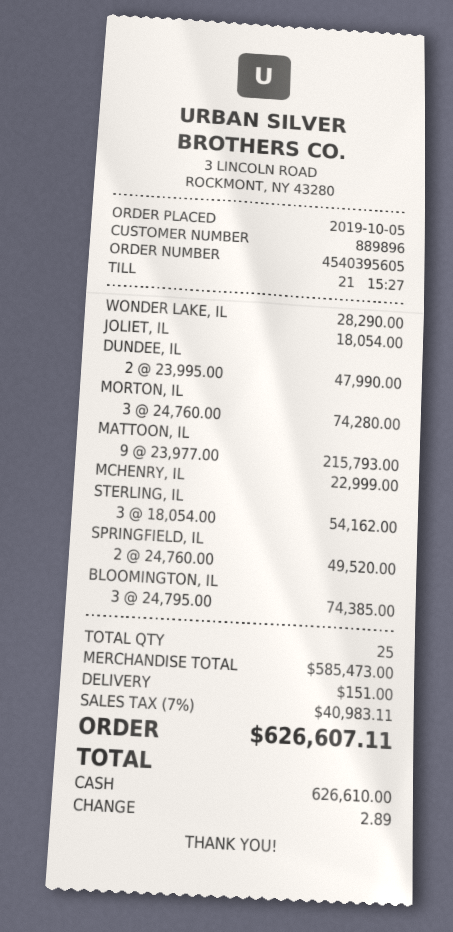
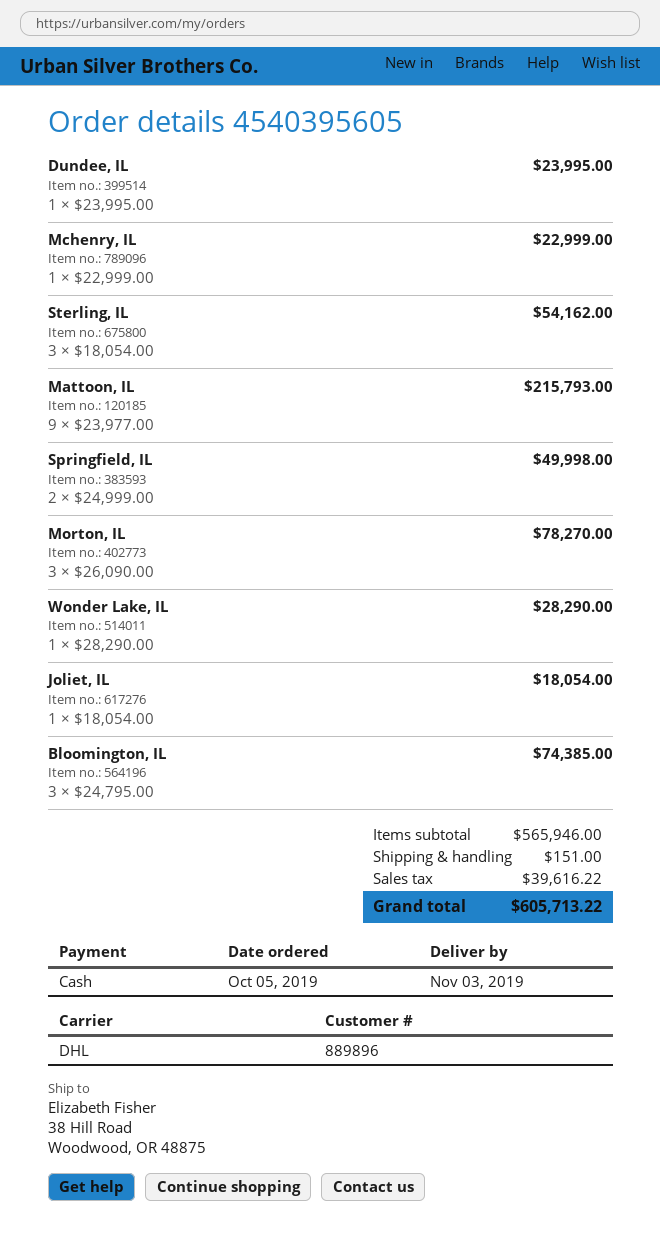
DUNDEE, IL: 2 x 23995.00 = 47990.00 -> 1 x 23995.00 = 23995.00
MORTON, IL: 3 x 24760.00 = 74280.00 -> 3 x 26090.00 = 78270.00
SPRINGFIELD, IL: 2 x 24760.00 = 49520.00 -> 2 x 24999.00 = 49998.00
subtotal: 585473.00 -> 565946.00
tax: 40983.11 -> 39616.22
total: 626607.11 -> 605713.22

